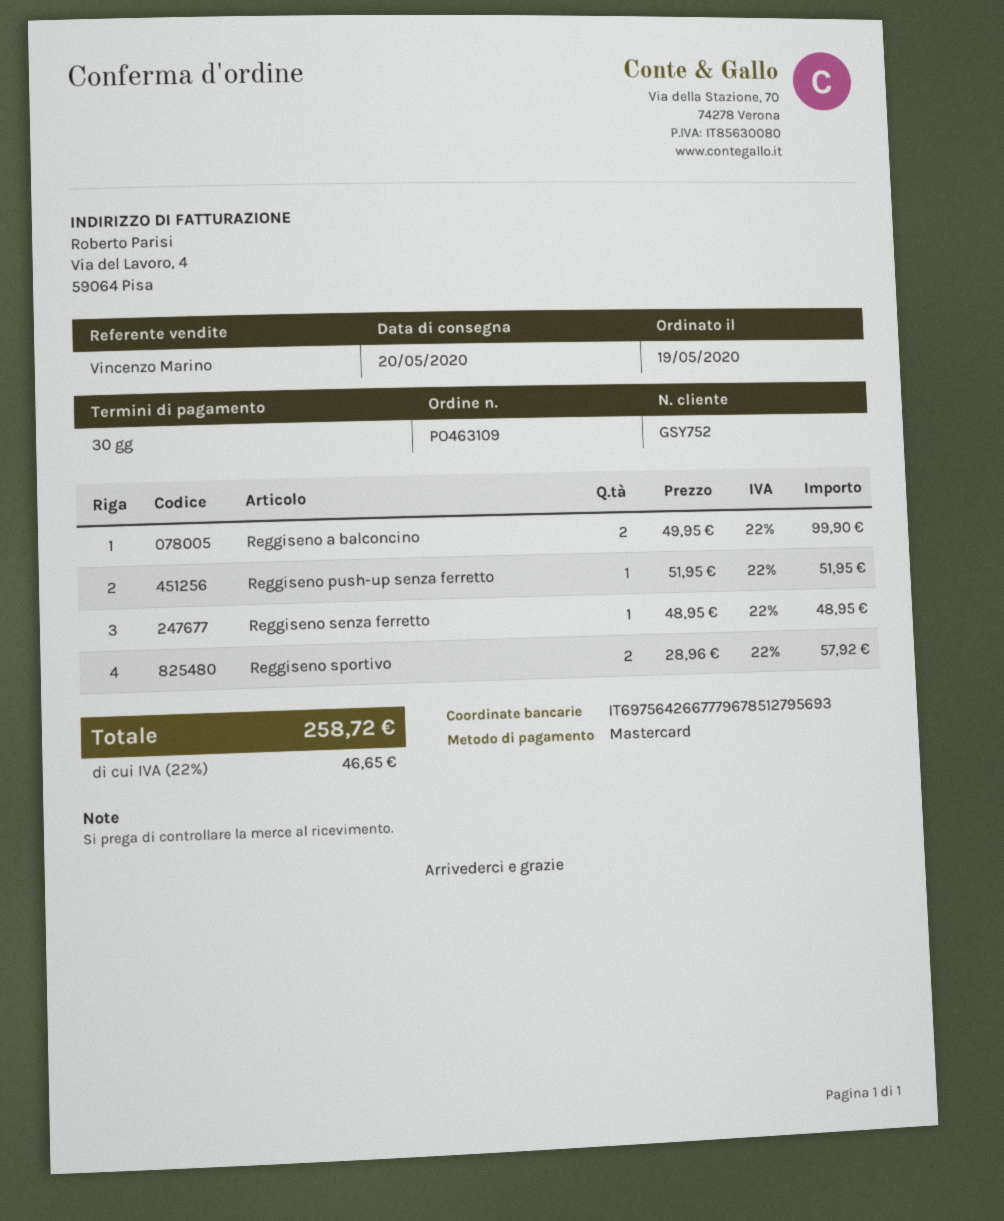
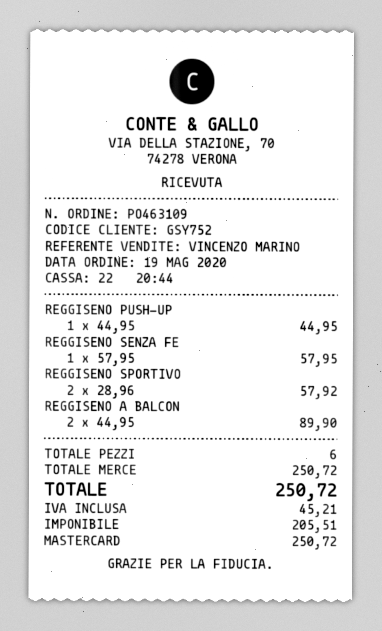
Reggiseno a balconcino: 2 x 49.95 = 99.90 -> 2 x 44.95 = 89.90
Reggiseno push-up senza ferretto: 1 x 51.95 = 51.95 -> 1 x 44.95 = 44.95
Reggiseno senza ferretto: 1 x 48.95 = 48.95 -> 1 x 57.95 = 57.95
tax: 46.65 -> 45.21
total: 258.72 -> 250.72

